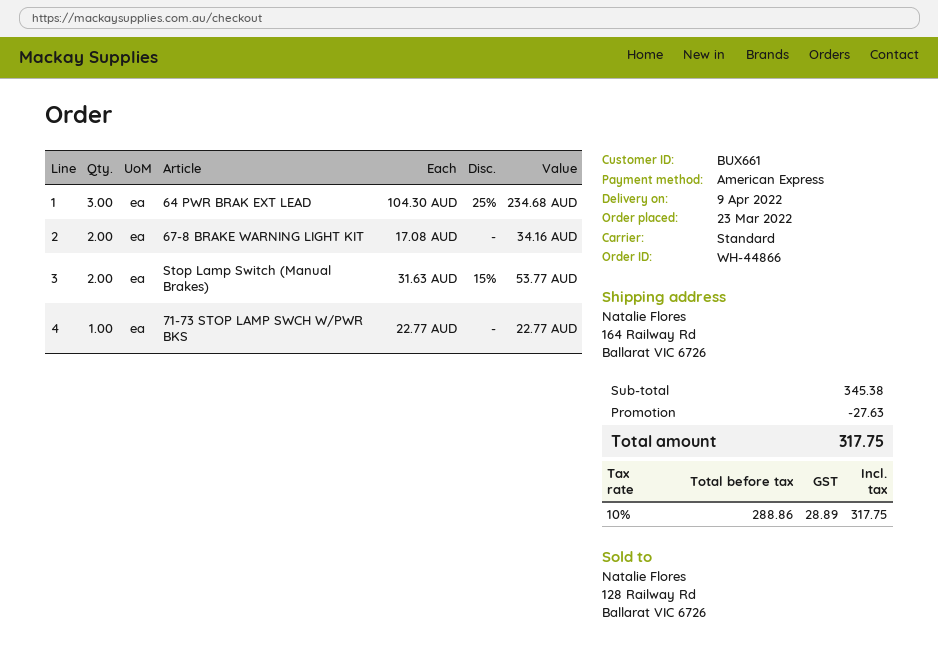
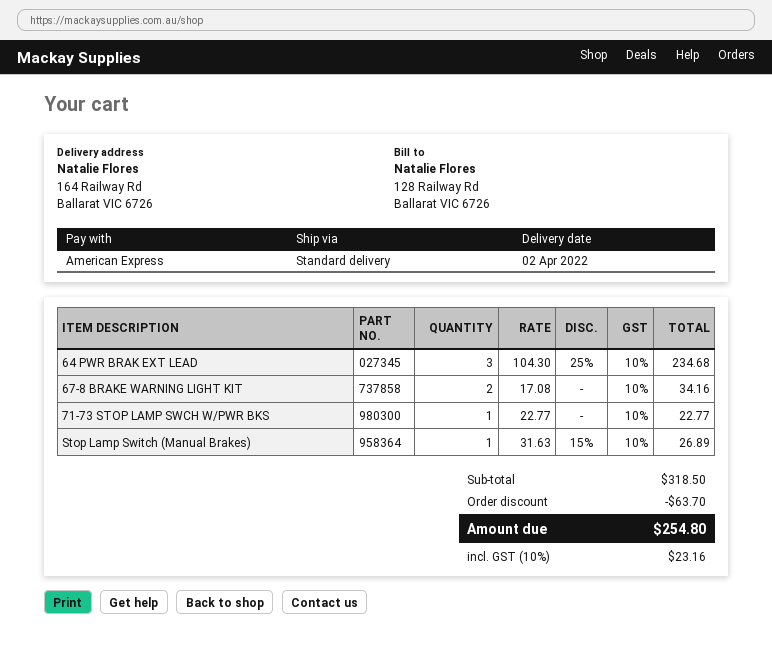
delivery date: 2022-04-09 -> 2022-04-02
Stop Lamp Switch (Manual Brakes): 2 x 31.63 - 15% = 53.77 -> 1 x 31.63 - 15% = 26.89
subtotal: 345.38 -> 318.50
discount: 27.63 -> 63.70
tax: 10% = 28.89 -> 10% = 23.16
total: 317.75 -> 254.80

